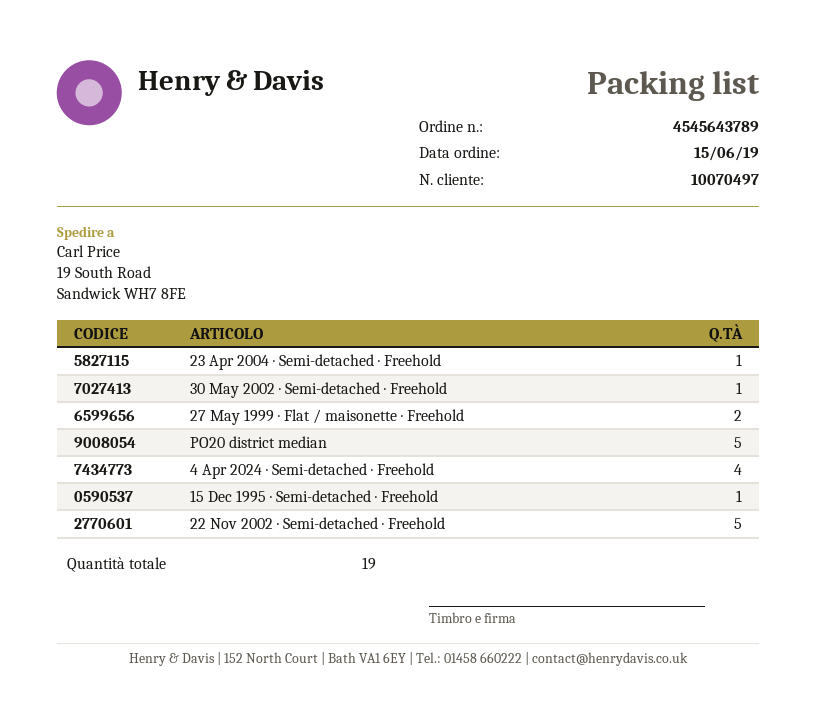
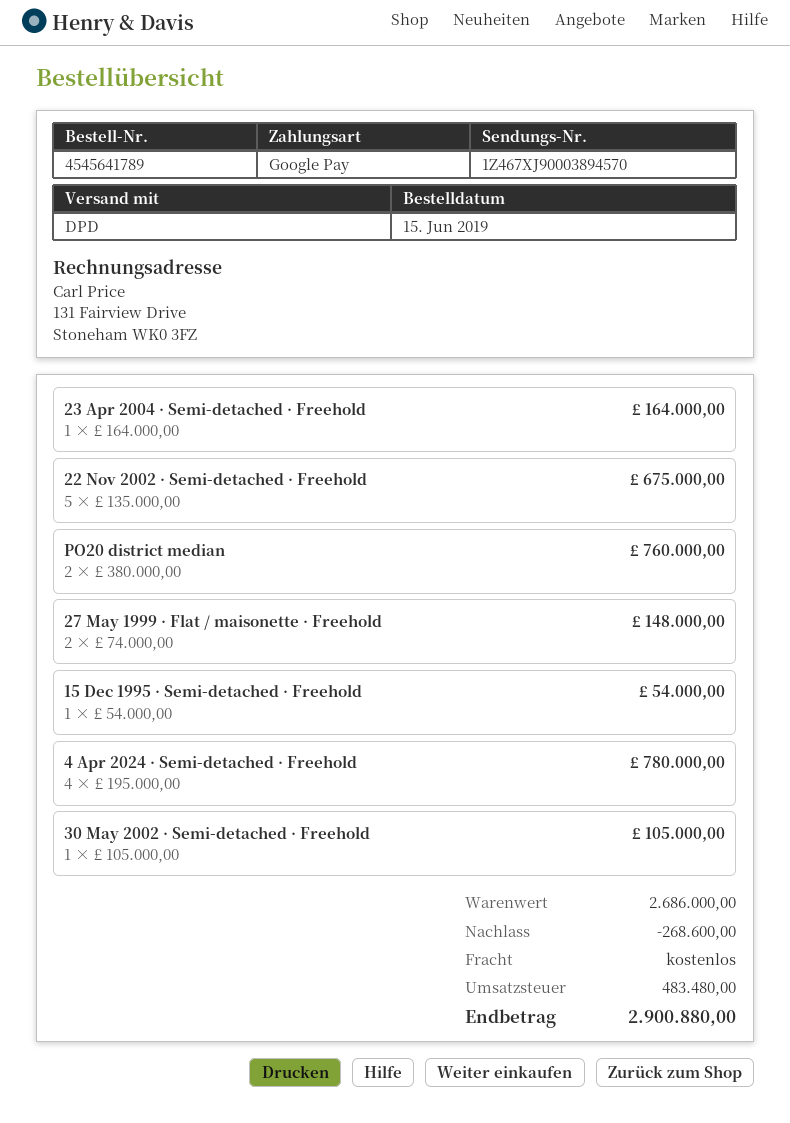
order number: 4545643789 -> 4545641789
PO20 district median: 5 -> 2

